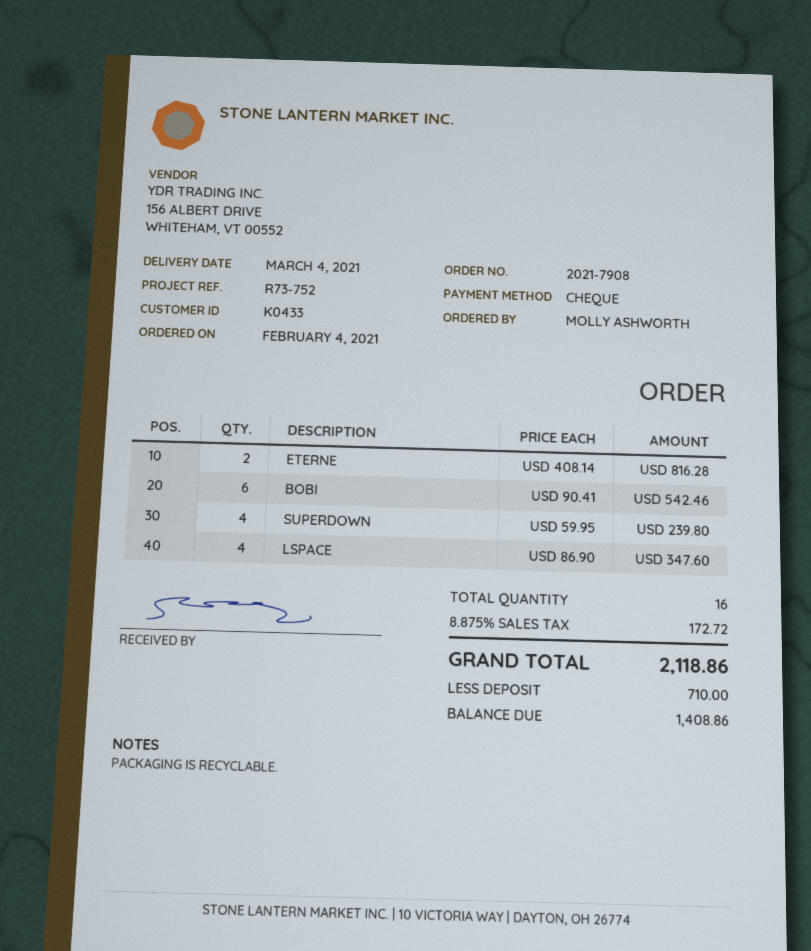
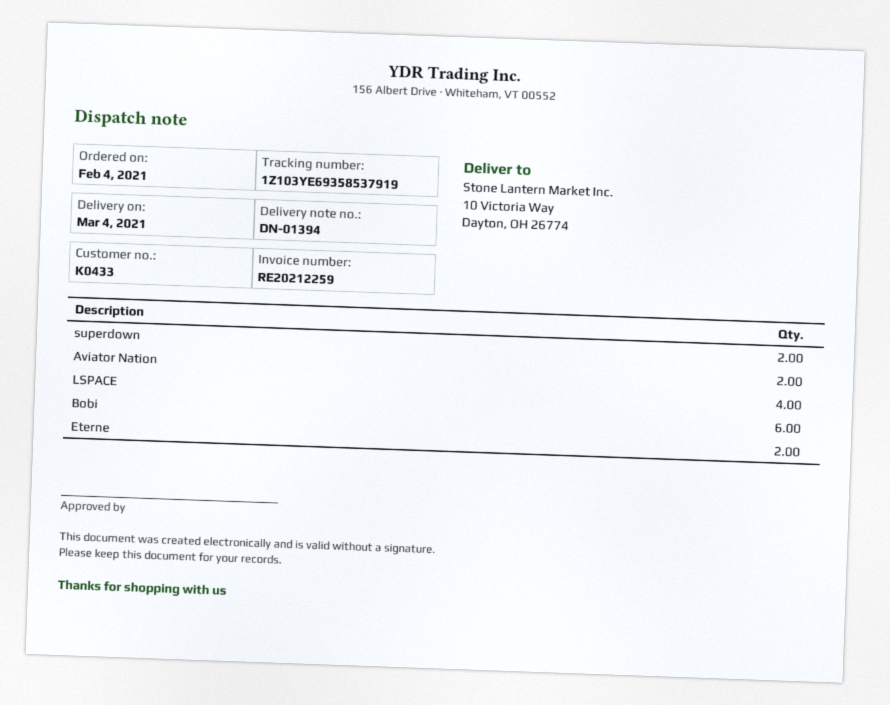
SUPERDOWN: 4 -> 2
Aviator Nation: none -> 2

